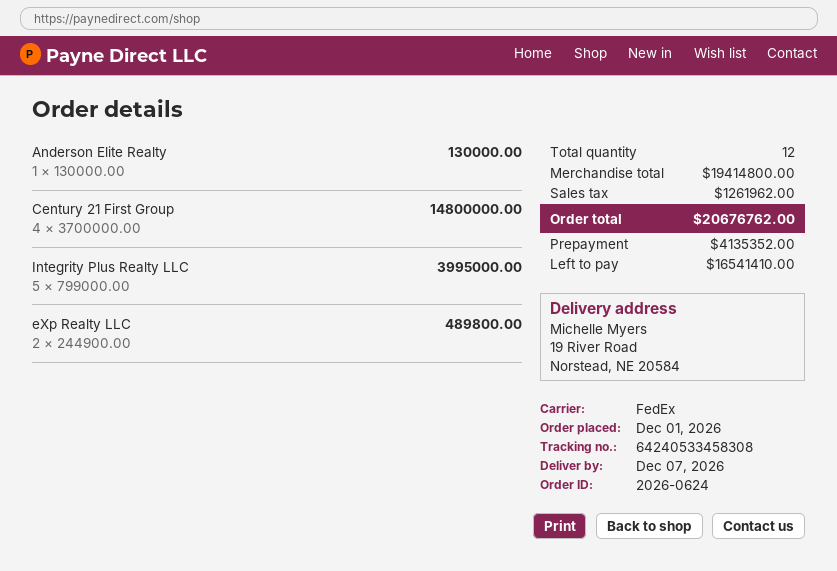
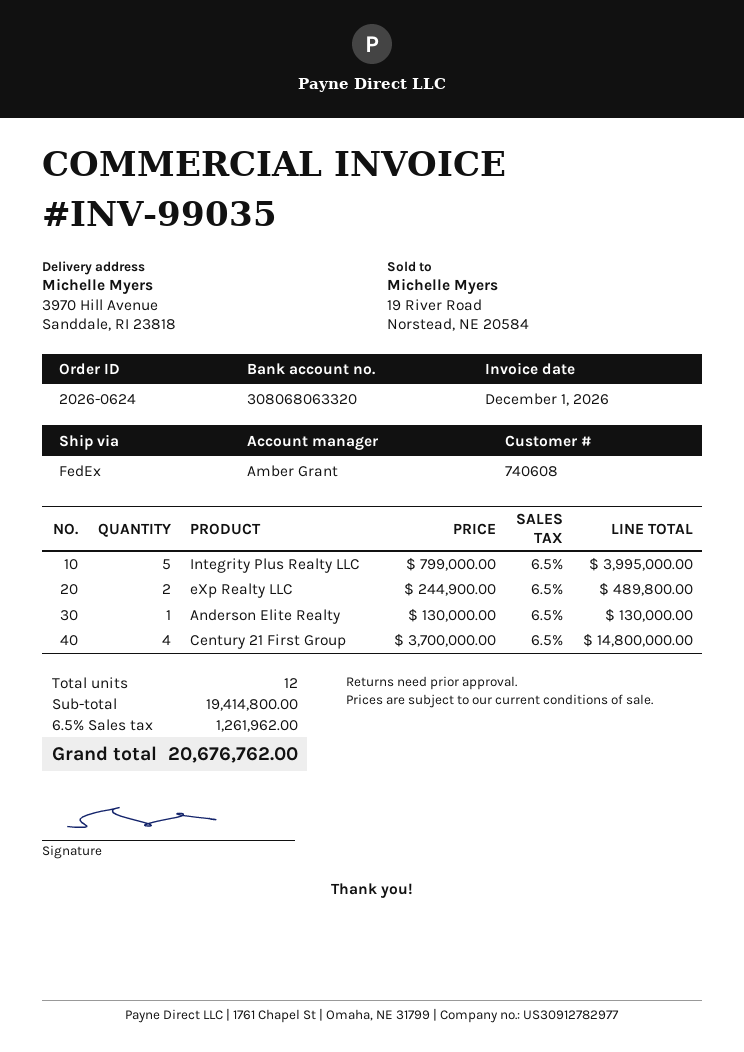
ship to: 19 River Road, Norstead, NE 20584 -> 3970 Hill Avenue, Sanddale, RI 23818

